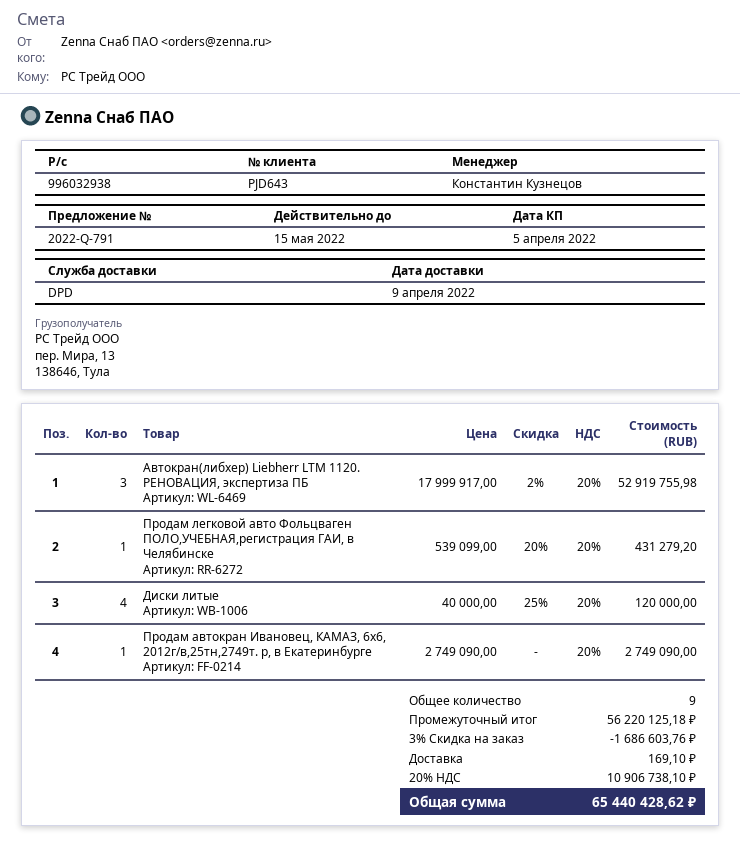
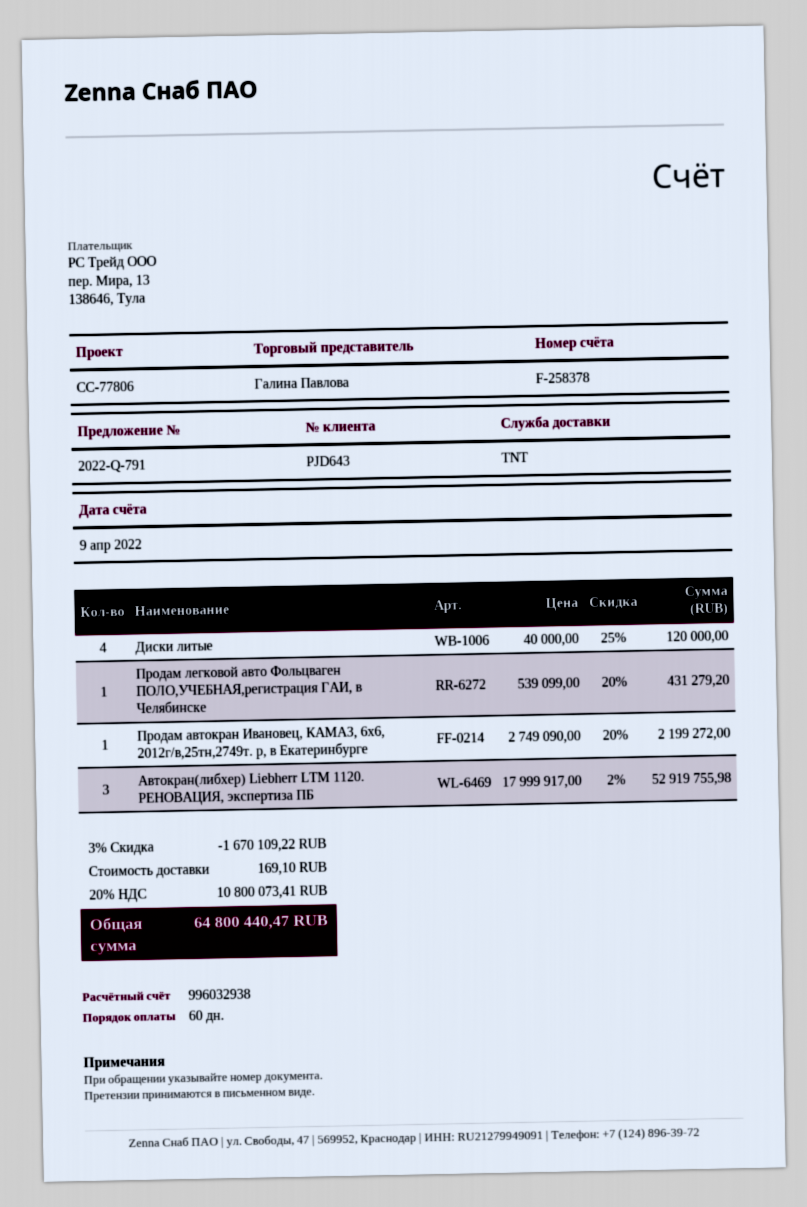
sales rep: Константин Кузнецов -> Галина Павлова
shipping method: DPD -> TNT
Продам автокран Ивановец, КАМАЗ, 6х6, 2012г/в,25тн,2749т. р, в Екатеринбурге: 1 x 2749090.00 = 2749090.00 -> 1 x 2749090.00 - 20% = 2199272.00
discount: 3% = 1686603.76 -> 3% = 1670109.22
tax: 20% = 10906738.10 -> 20% = 10800073.41
total: 65440428.62 -> 64800440.47

